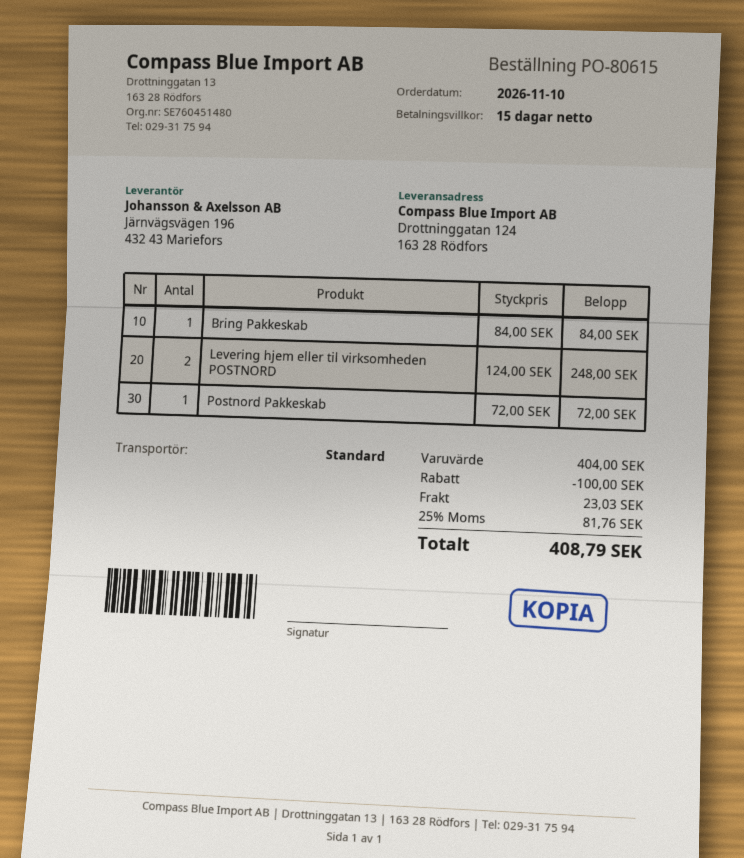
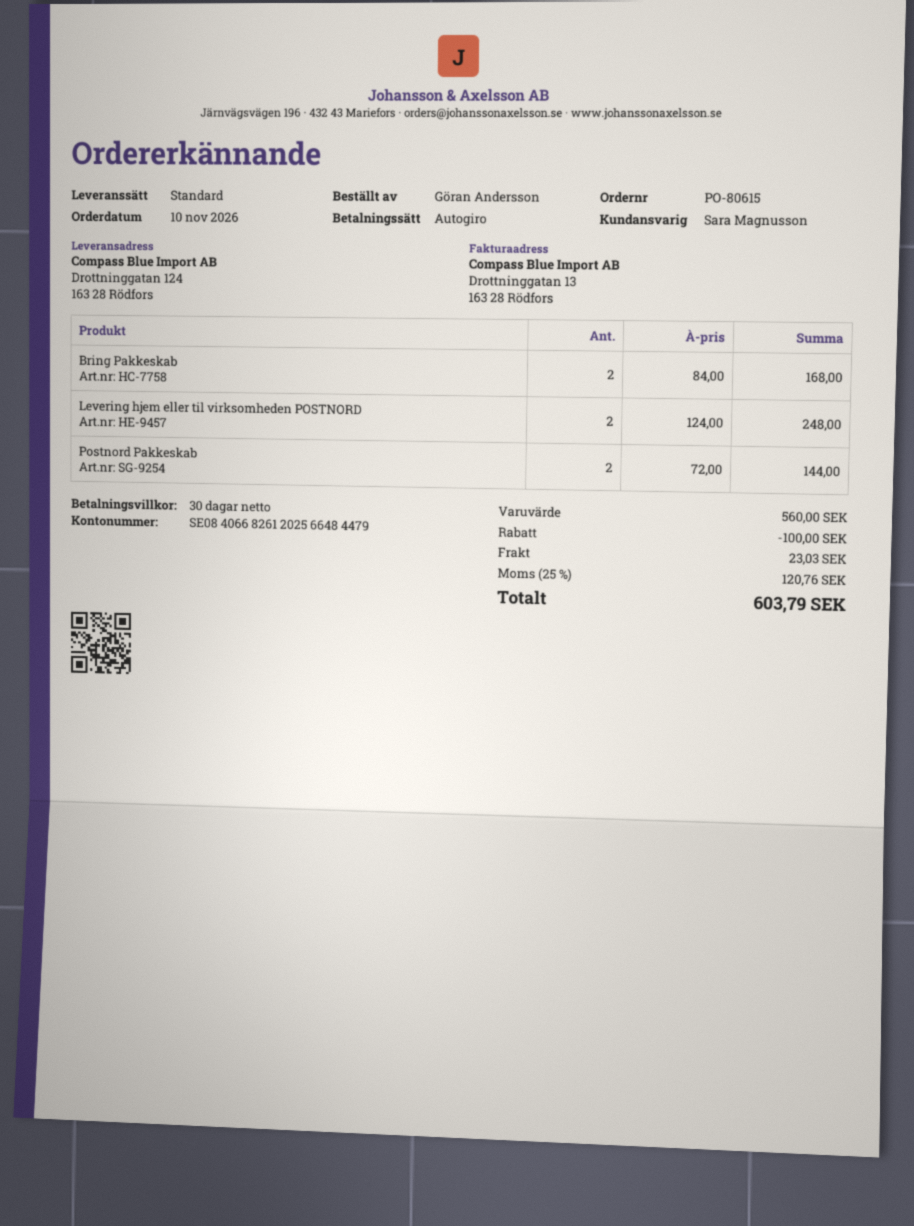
payment terms: 15 days -> 30 days
Bring Pakkeskab: 1 x 84.00 = 84.00 -> 2 x 84.00 = 168.00
Postnord Pakkeskab: 1 x 72.00 = 72.00 -> 2 x 72.00 = 144.00
subtotal: 404.00 -> 560.00
tax: 25% = 81.76 -> 25% = 120.76
total: 408.79 -> 603.79

